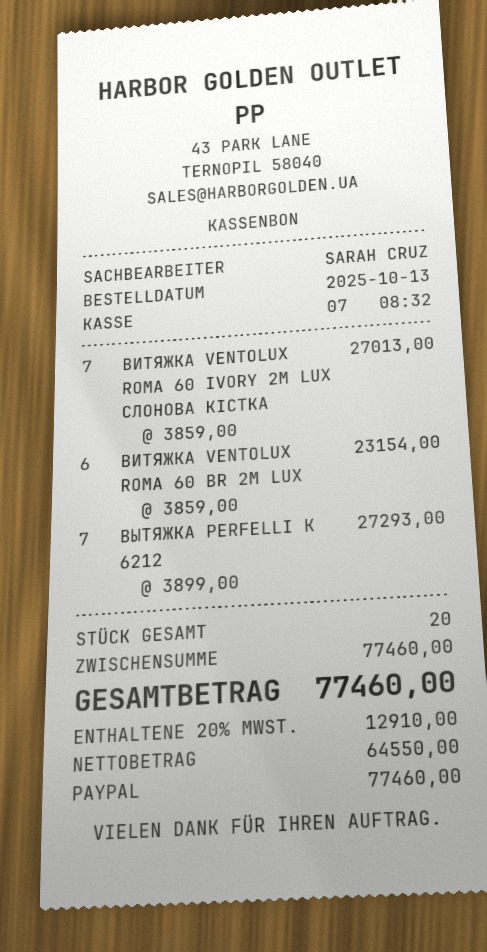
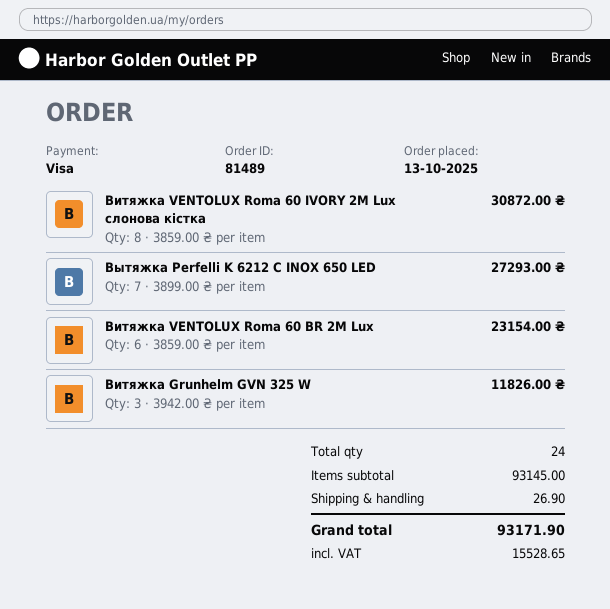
payment method: PayPal -> Visa
ВИТЯЖКА VENTOLUX ROMA 60 IVORY 2M LUX СЛОНОВА КІСТКА: 7 x 3859.00 = 27013.00 -> 8 x 3859.00 = 30872.00
Витяжка Grunhelm GVN 325 W: none -> 3 x 3942.00 = 11826.00
total quantity: 20 -> 24
subtotal: 77460.00 -> 93145.00
shipping: none -> 26.90
tax: 12910.00 -> 15528.65
total: 77460.00 -> 93171.90

